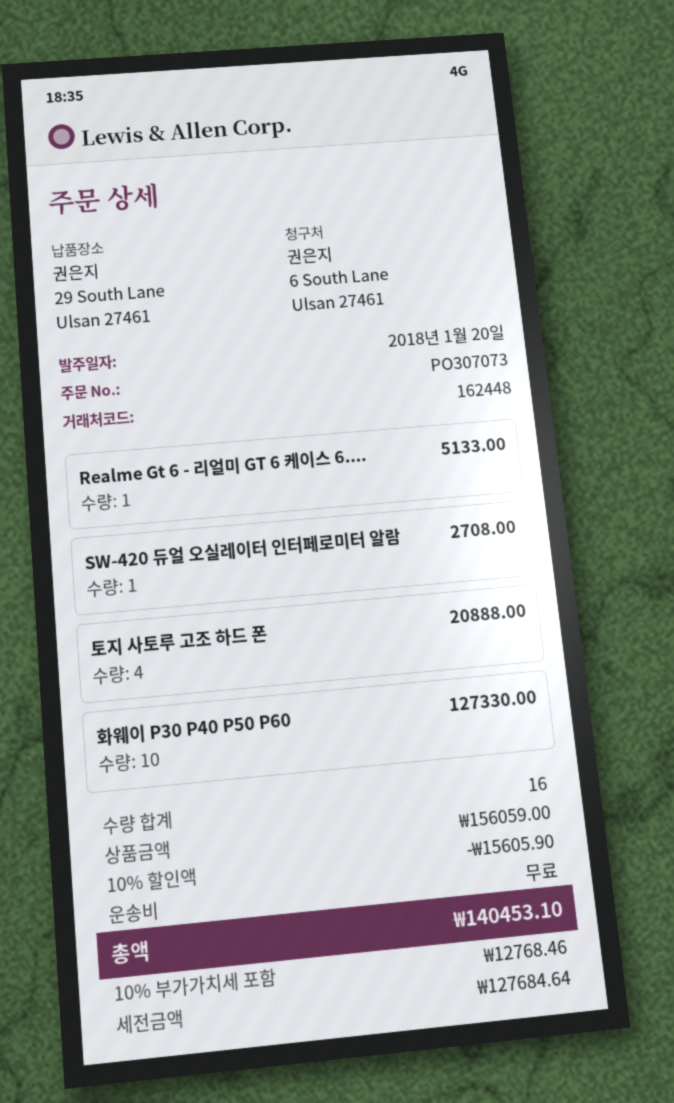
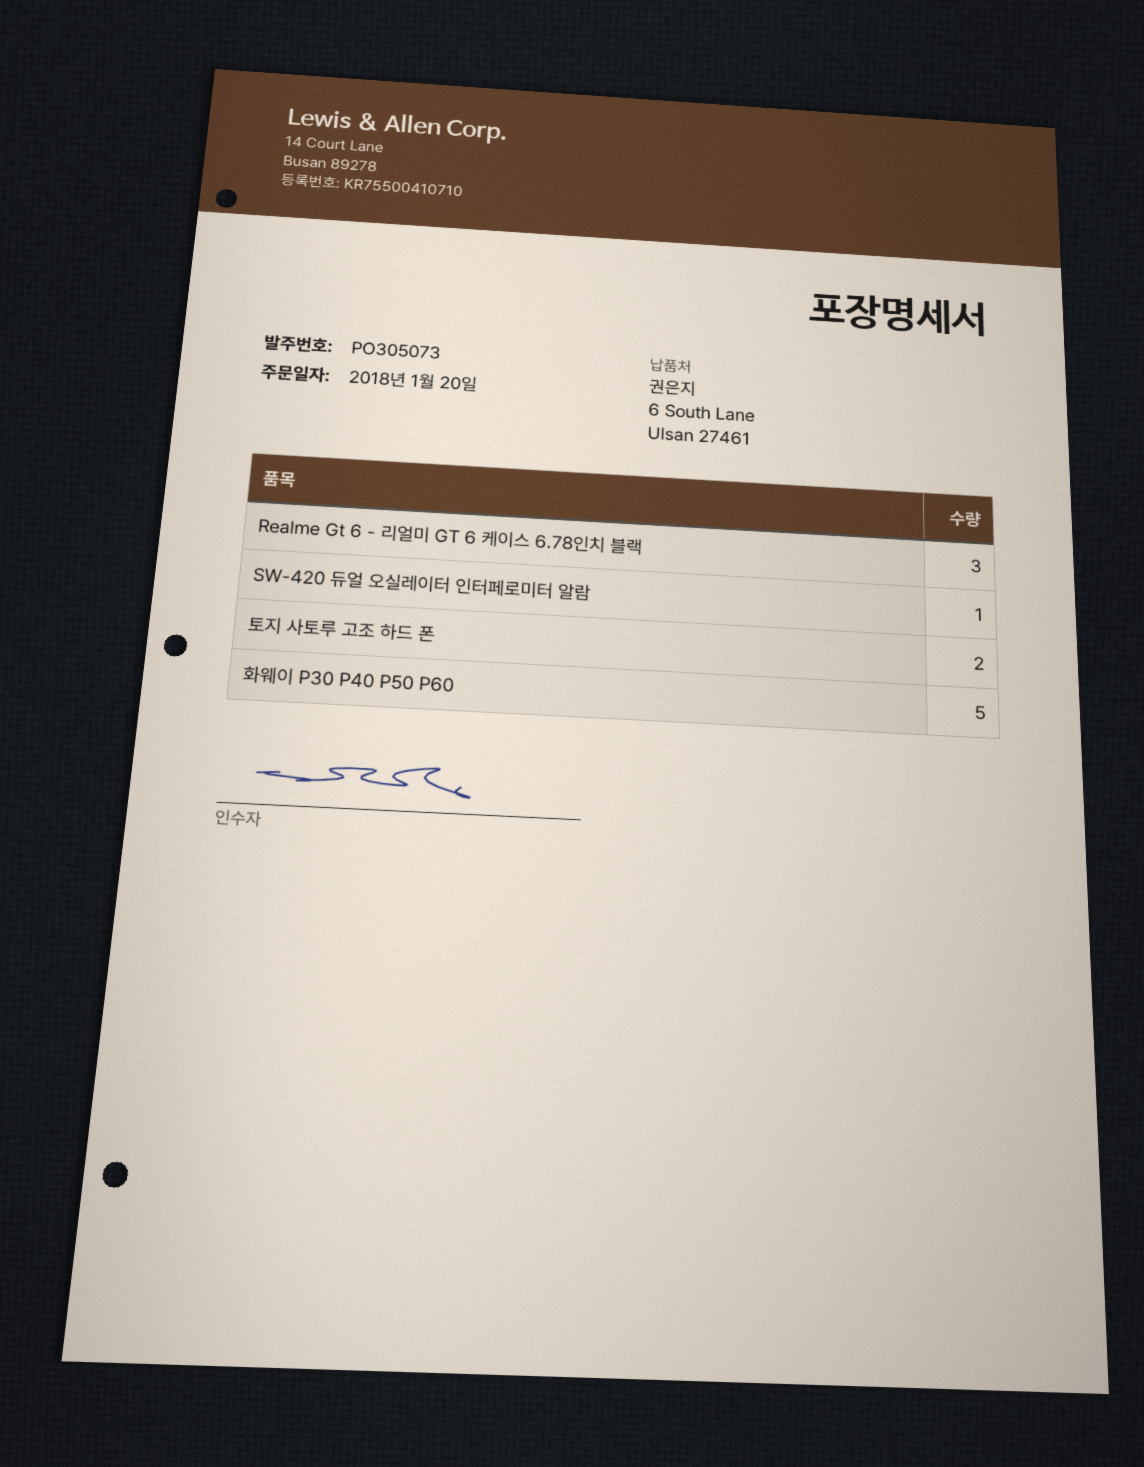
order number: PO307073 -> PO305073
ship to: 29 South Lane, Ulsan 27461 -> 6 South Lane, Ulsan 27461
Realme Gt 6 - 리얼미 GT 6 케이스 6....: 1 -> 3
토지 사토루 고조 하드 폰: 4 -> 2
화웨이 P30 P40 P50 P60: 10 -> 5

